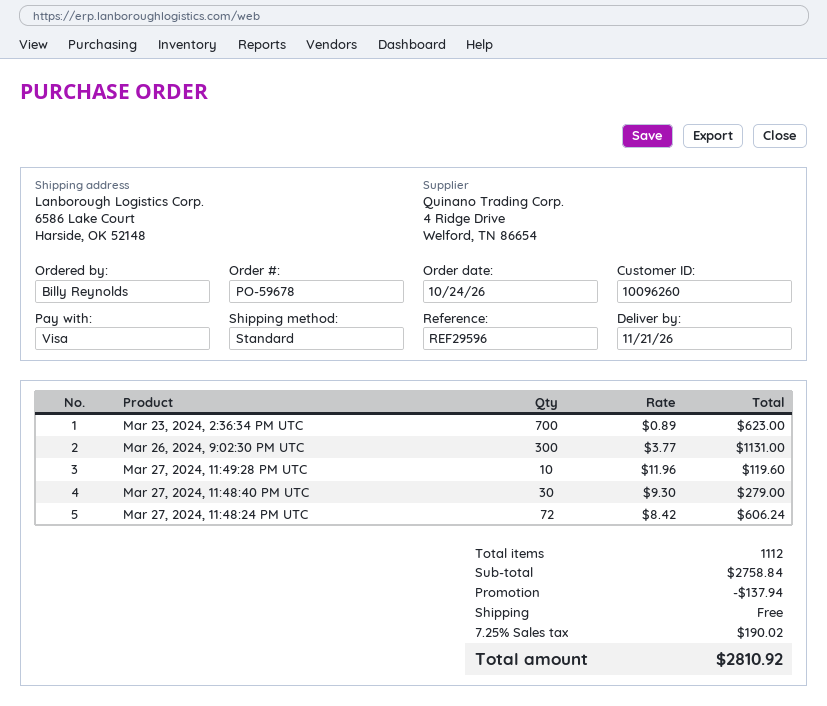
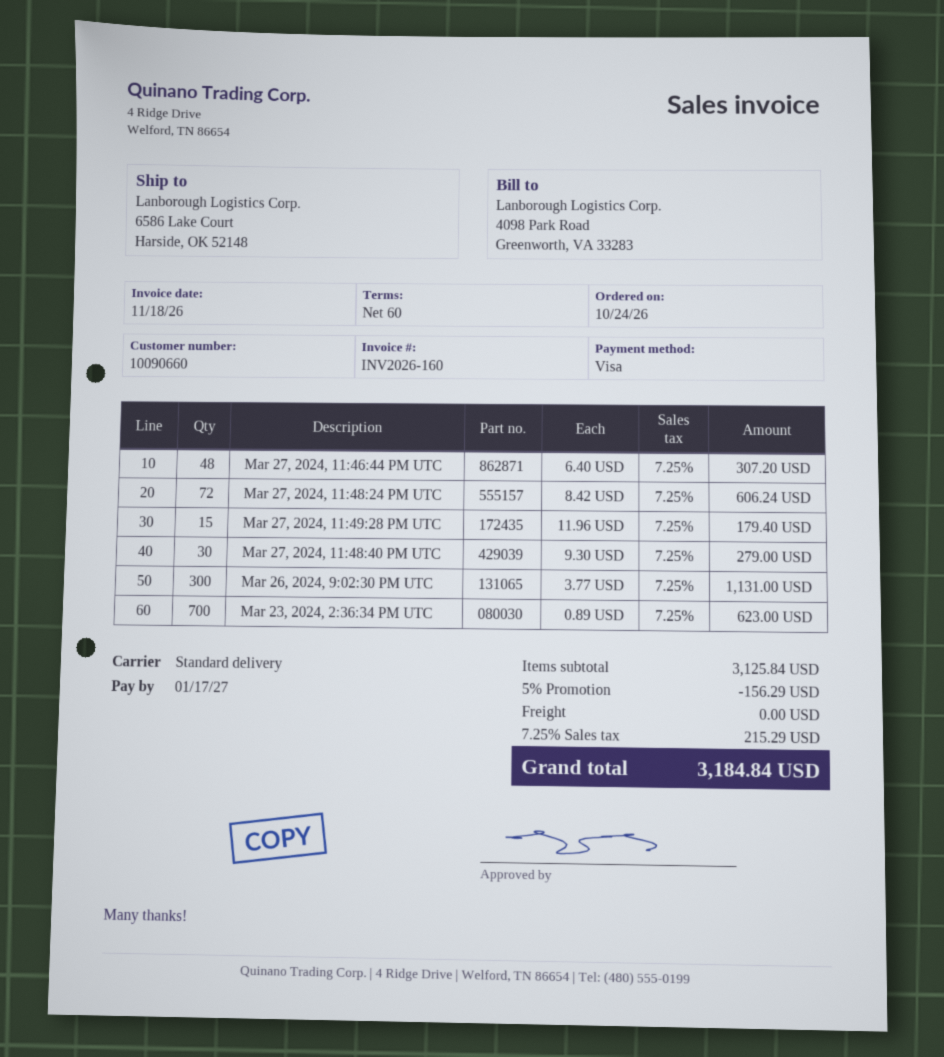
customer number: 10096260 -> 10090660
Mar 27, 2024, 11:49:28 PM UTC: 10 x 11.96 = 119.60 -> 15 x 11.96 = 179.40
Mar 27, 2024, 11:46:44 PM UTC: none -> 48 x 6.40 = 307.20
subtotal: 2758.84 -> 3125.84
discount: 137.94 -> 156.29
tax: 7.25% = 190.02 -> 7.25% = 215.29
total: 2810.92 -> 3184.84

